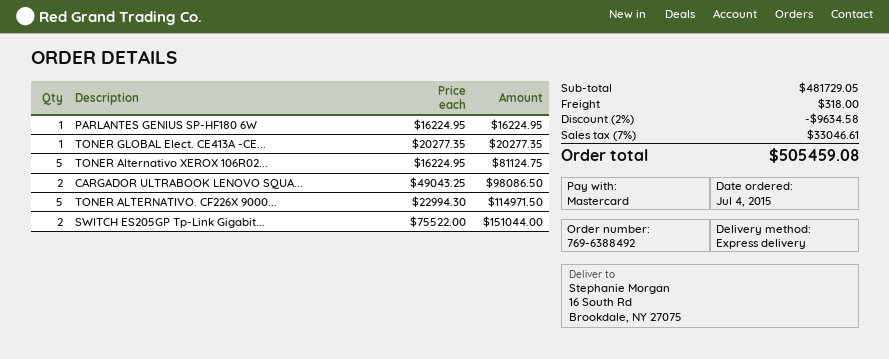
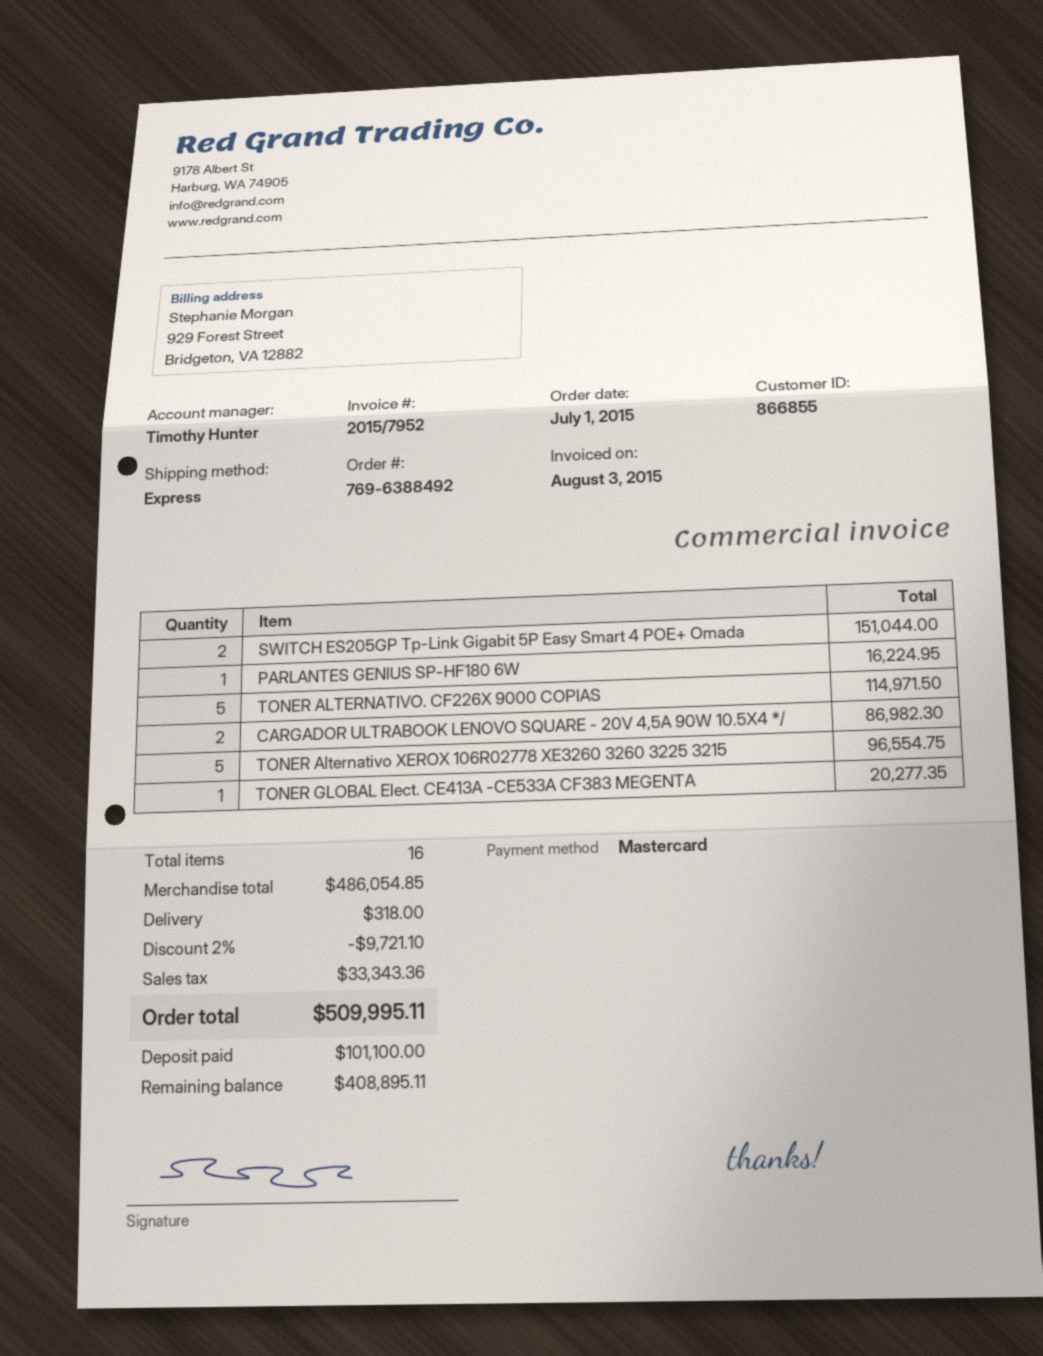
order date: 2015-07-04 -> 2015-07-01
TONER Alternativo XEROX 106R02...: 5 for 81124.75 -> 5 for 96554.75
CARGADOR ULTRABOOK LENOVO SQUA...: 2 for 98086.50 -> 2 for 86982.30
subtotal: 481729.05 -> 486054.85
discount: 2% = 9634.58 -> 2% = 9721.10
tax: 33046.61 -> 33343.36
total: 505459.08 -> 509995.11

